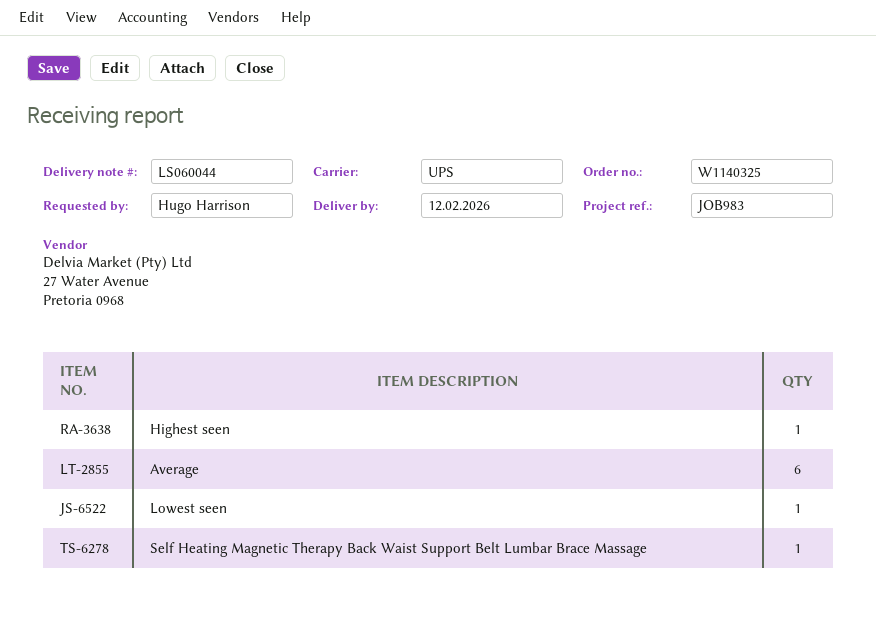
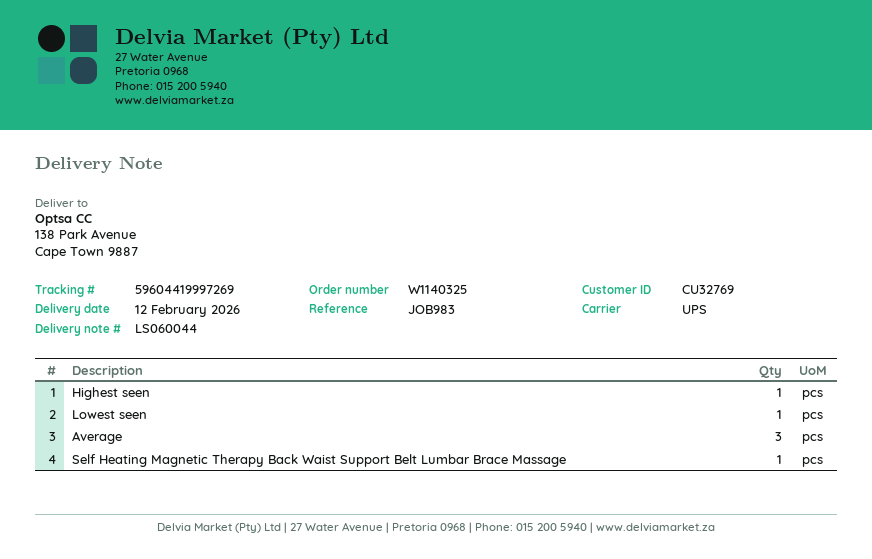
Average: 6 -> 3

